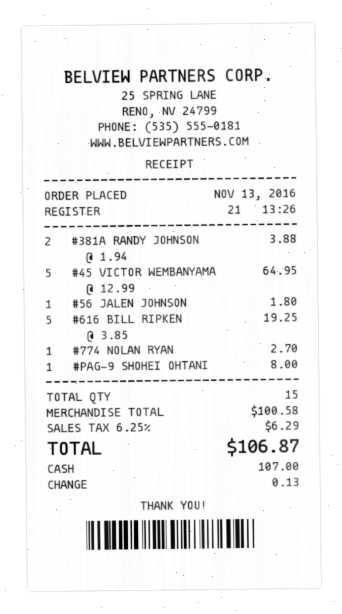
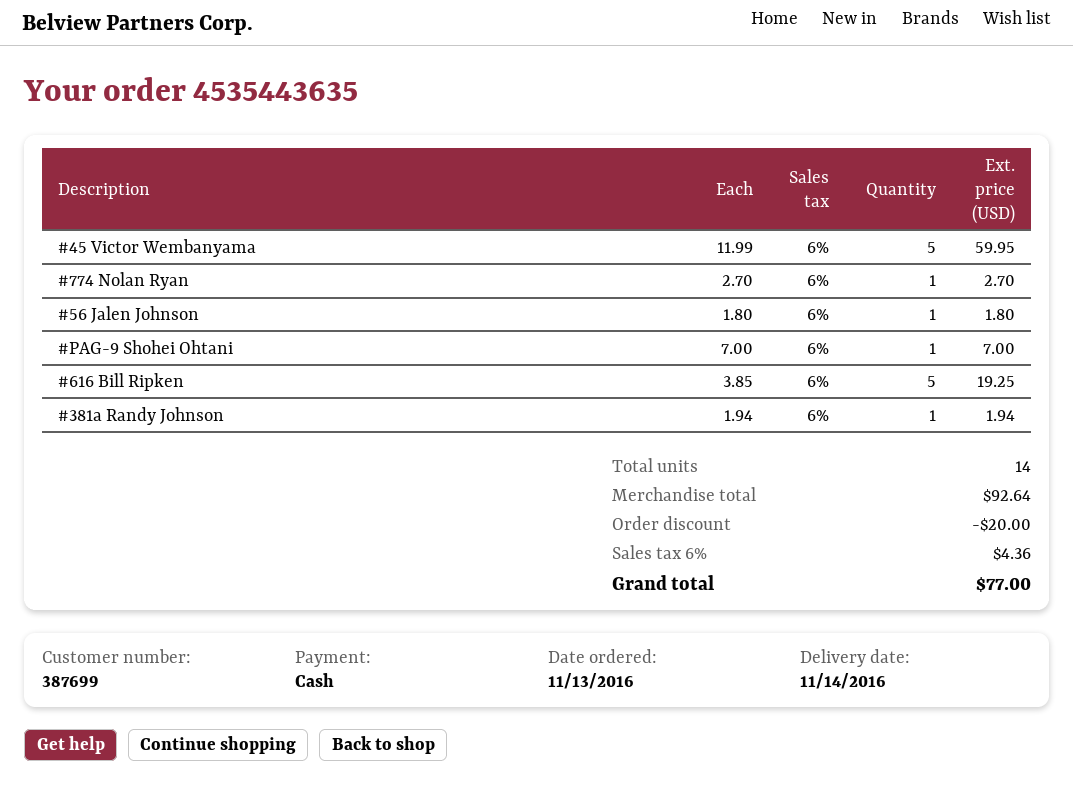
#381A RANDY JOHNSON: 2 x 1.94 = 3.88 -> 1 x 1.94 = 1.94
#45 VICTOR WEMBANYAMA: 5 x 12.99 = 64.95 -> 5 x 11.99 = 59.95
#PAG-9 SHOHEI OHTANI: 1 x 8.00 = 8.00 -> 1 x 7.00 = 7.00
total quantity: 15 -> 14
subtotal: 100.58 -> 92.64
discount: none -> 20.00
tax: 6.25% = 6.29 -> 6% = 4.36
total: 106.87 -> 77.00

